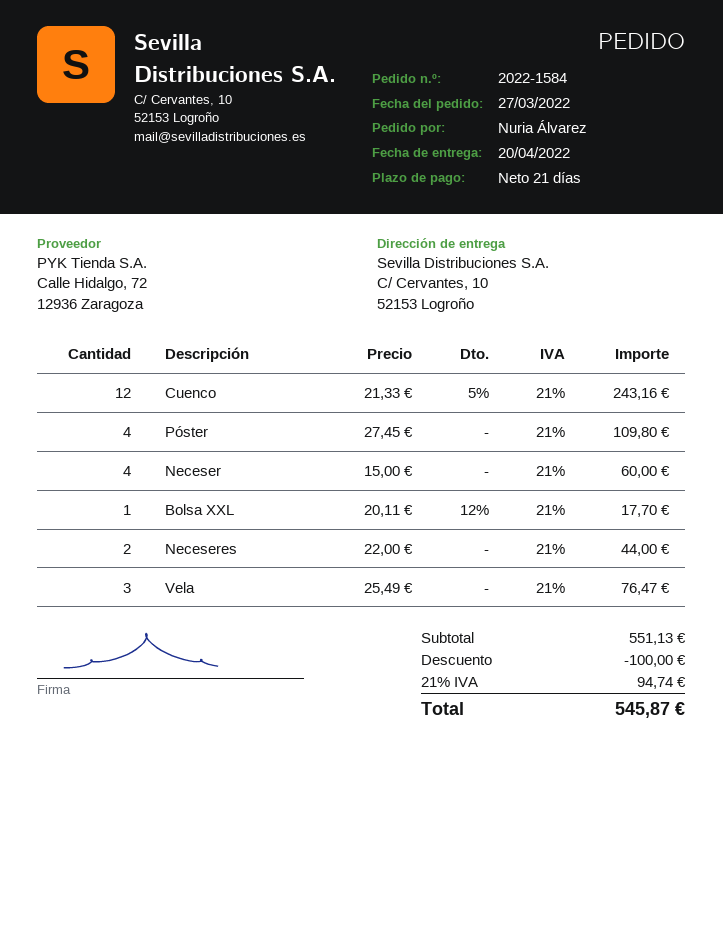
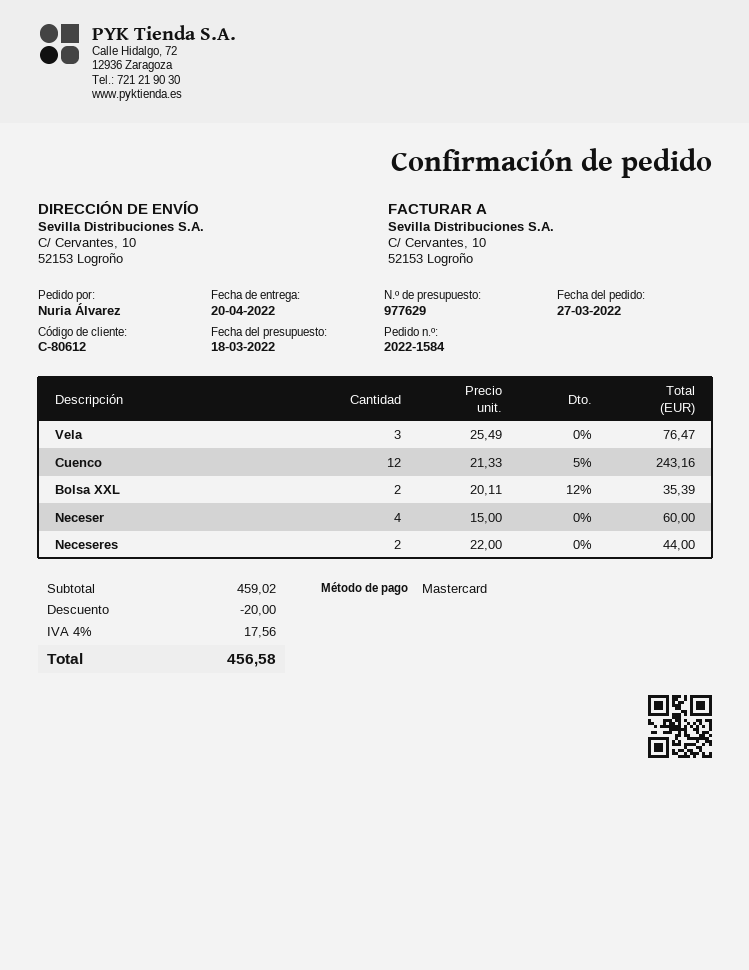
Póster: 4 x 27.45 = 109.80 -> none
Bolsa XXL: 1 x 20.11 - 12% = 17.70 -> 2 x 20.11 - 12% = 35.39
subtotal: 551.13 -> 459.02
discount: 100.00 -> 20.00
tax: 21% = 94.74 -> 4% = 17.56
total: 545.87 -> 456.58

